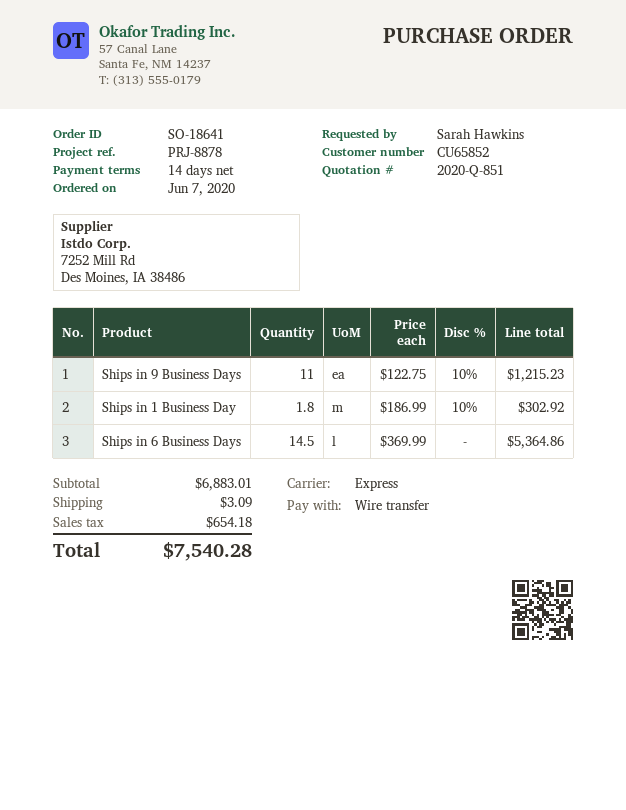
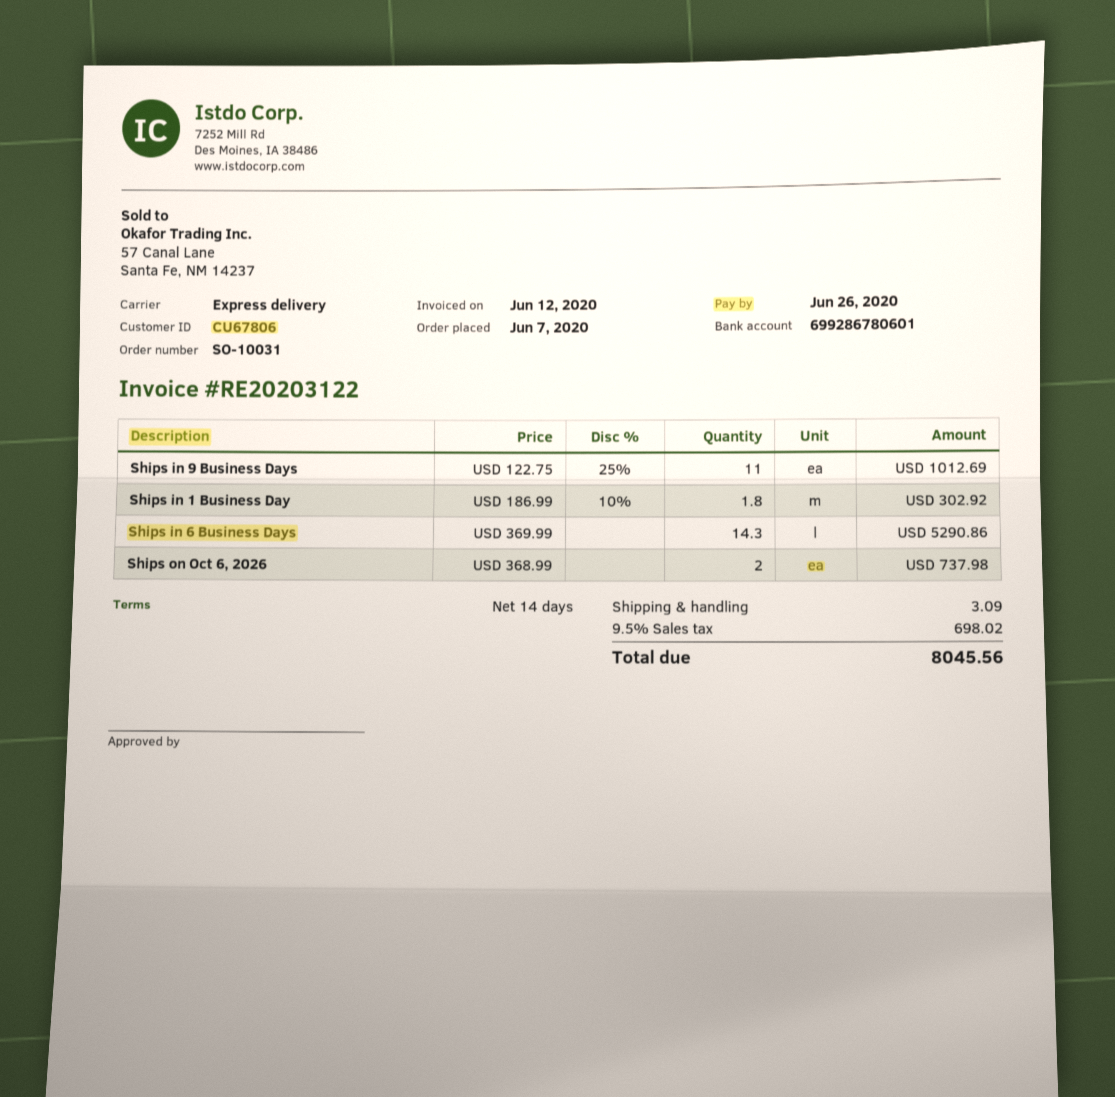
order number: SO-18641 -> SO-10031
customer number: CU65852 -> CU67806
Ships in 9 Business Days: 11 x 122.75 - 10% = 1215.23 -> 11 x 122.75 - 25% = 1012.69
Ships in 6 Business Days: 14.5 x 369.99 = 5364.86 -> 14.3 x 369.99 = 5290.86
Ships on Oct 6, 2026: none -> 2 x 368.99 = 737.98
tax: 654.18 -> 698.02
total: 7540.28 -> 8045.56

